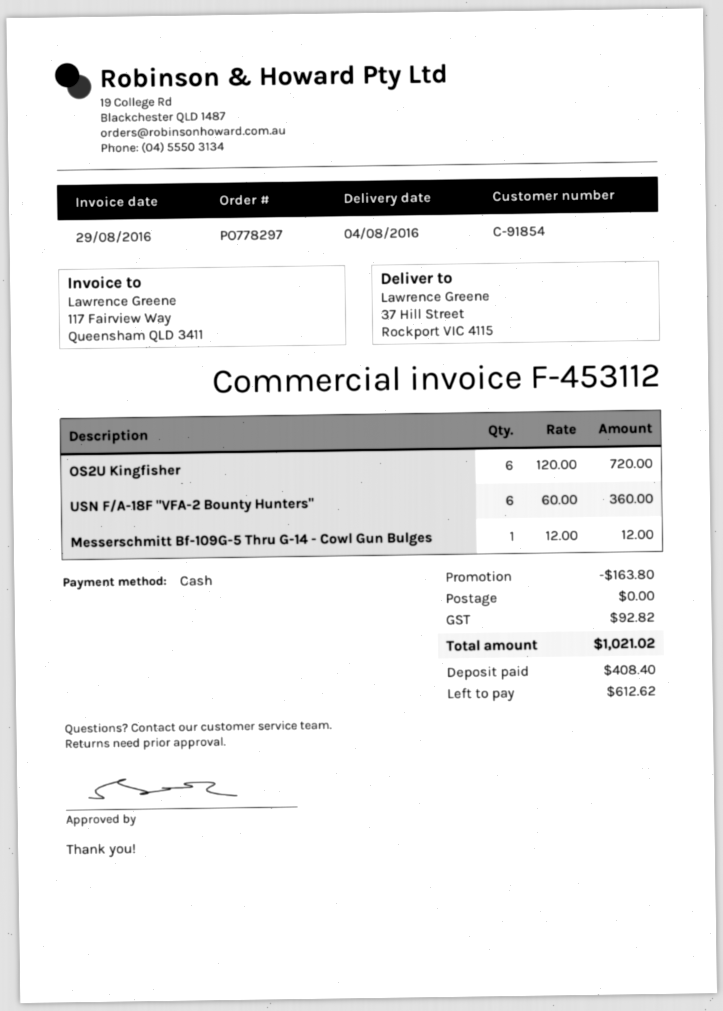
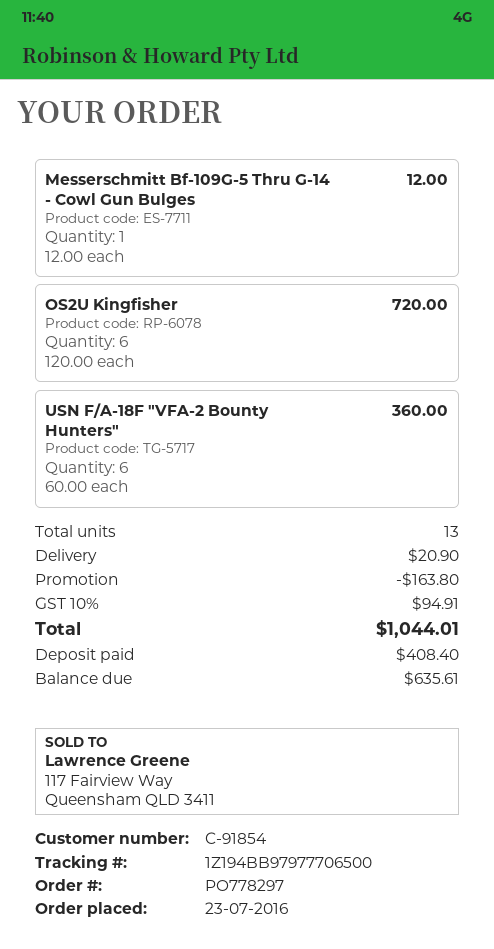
shipping: 0.00 -> 20.90
tax: 92.82 -> 94.91
total: 1021.02 -> 1044.01
balance: 612.62 -> 635.61

